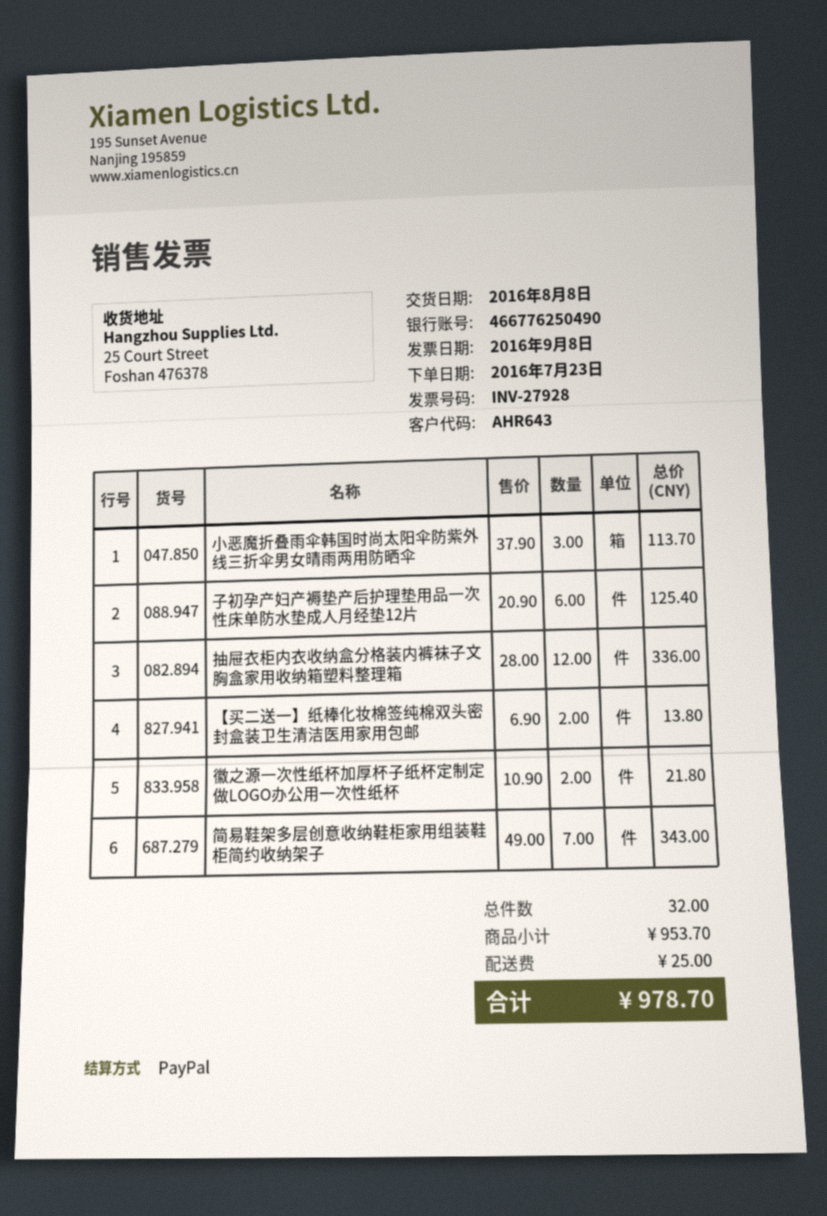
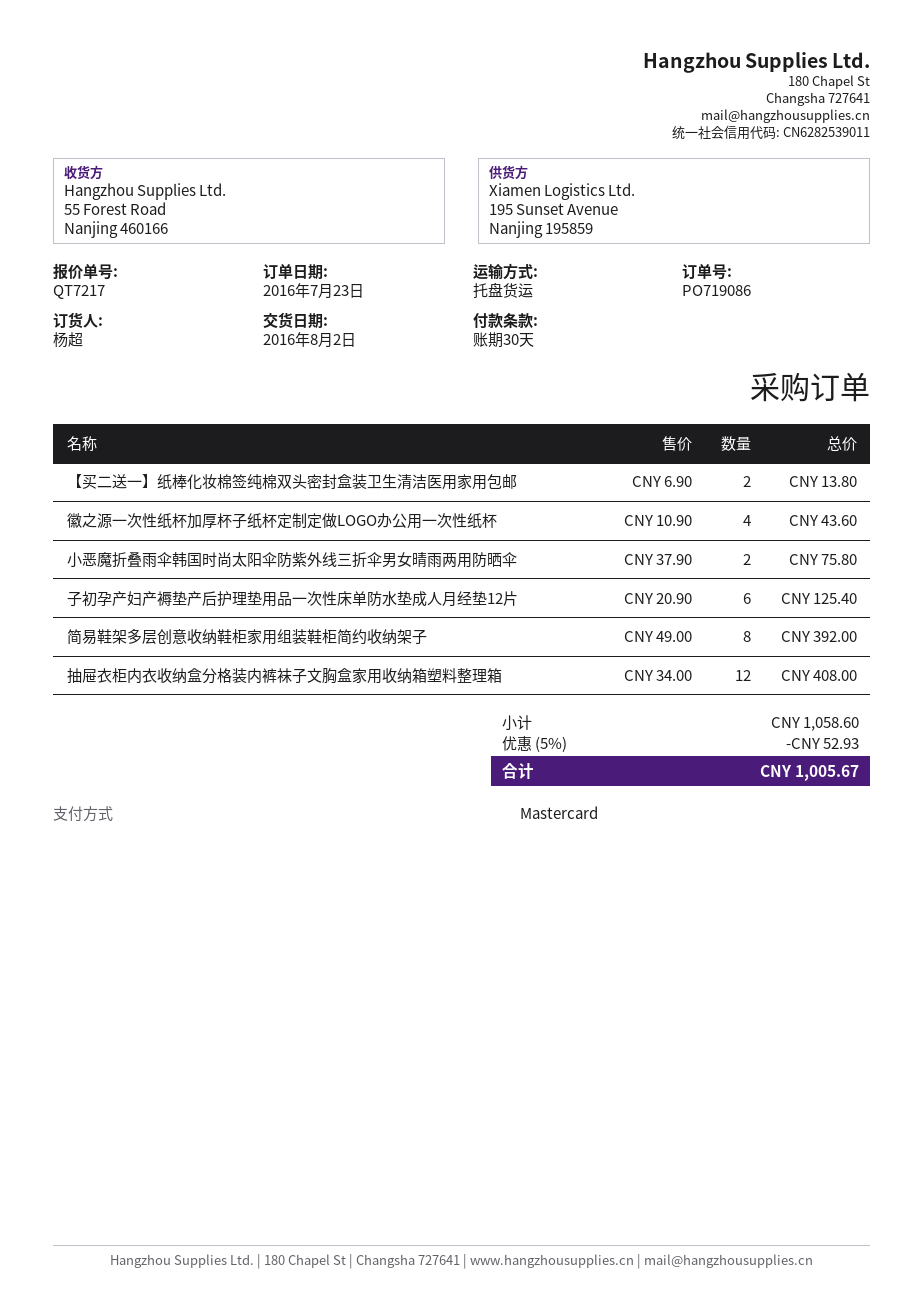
delivery date: 2016-08-08 -> 2016-08-02
payment method: PayPal -> Mastercard
ship to: 25 Court Street, Foshan 476378 -> 55 Forest Road, Nanjing 460166
小恶魔折叠雨伞韩国时尚太阳伞防紫外线三折伞男女晴雨两用防晒伞: 3 x 37.90 = 113.70 -> 2 x 37.90 = 75.80
抽屉衣柜内衣收纳盒分格装内裤袜子文胸盒家用收纳箱塑料整理箱: 12 x 28.00 = 336.00 -> 12 x 34.00 = 408.00
徽之源一次性纸杯加厚杯子纸杯定制定做LOGO办公用一次性纸杯: 2 x 10.90 = 21.80 -> 4 x 10.90 = 43.60
简易鞋架多层创意收纳鞋柜家用组装鞋柜简约收纳架子: 7 x 49.00 = 343.00 -> 8 x 49.00 = 392.00
subtotal: 953.70 -> 1058.60
discount: none -> 5% = 52.93
shipping: 25.00 -> none
total: 978.70 -> 1005.67

